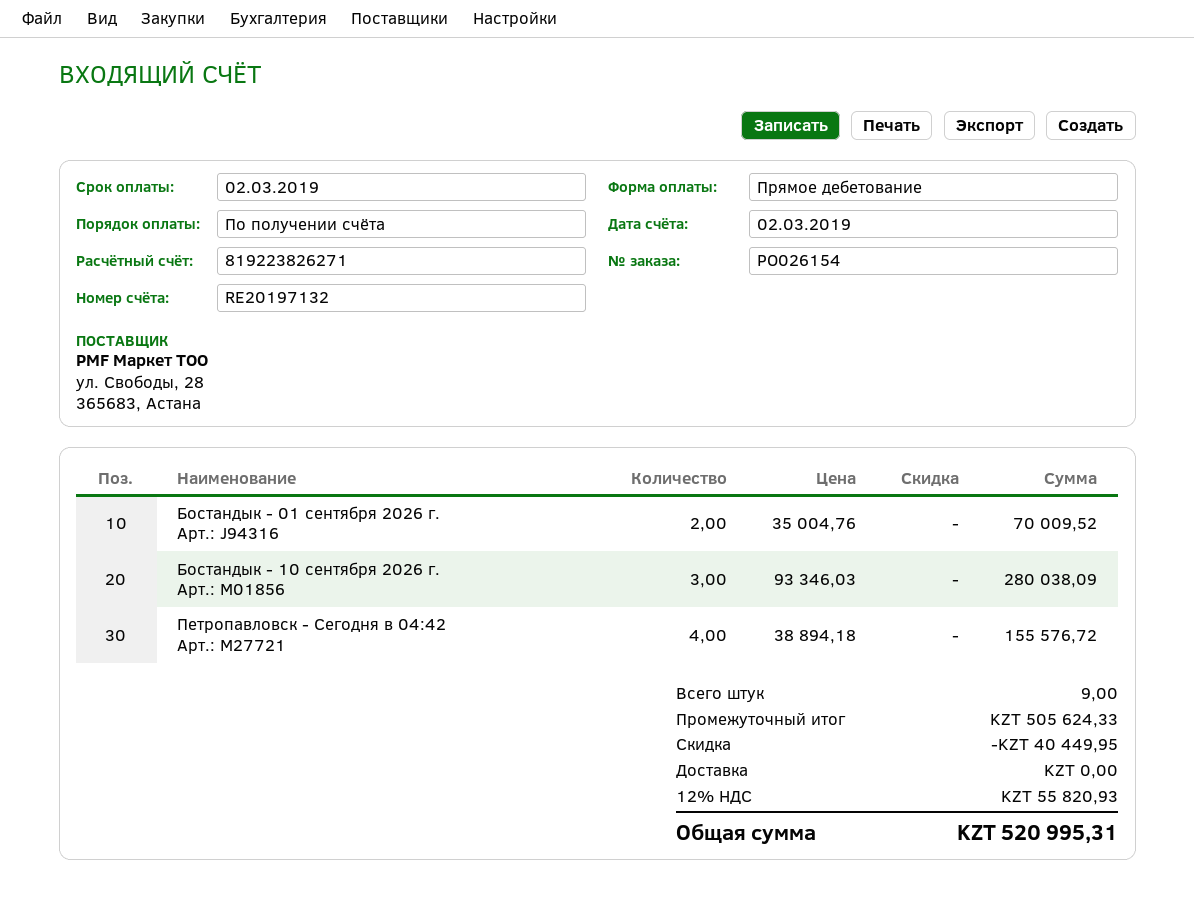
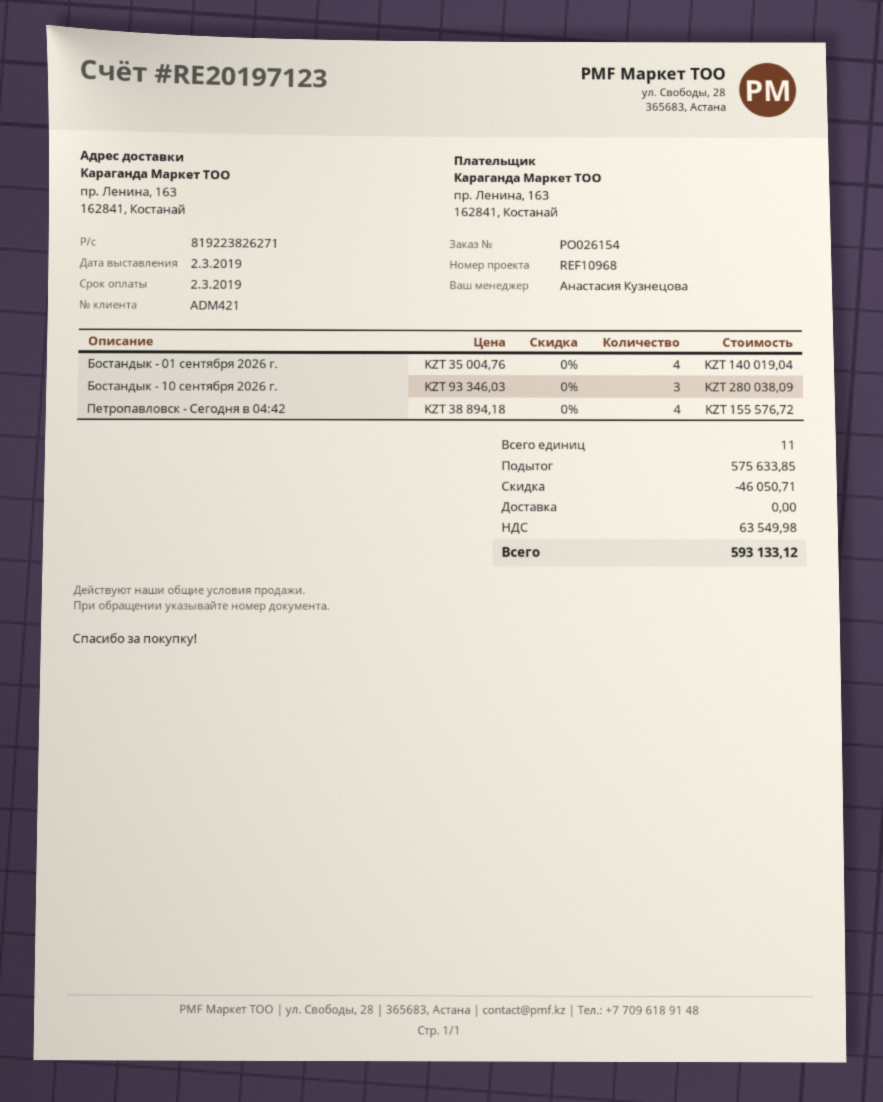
invoice number: RE20197132 -> RE20197123
Бостандык - 01 сентября 2026 г.: 2 x 35004.76 = 70009.52 -> 4 x 35004.76 = 140019.04
total quantity: 9 -> 11
subtotal: 505624.33 -> 575633.85
discount: 40449.95 -> 46050.71
tax: 55820.93 -> 63549.98
total: 520995.31 -> 593133.12

